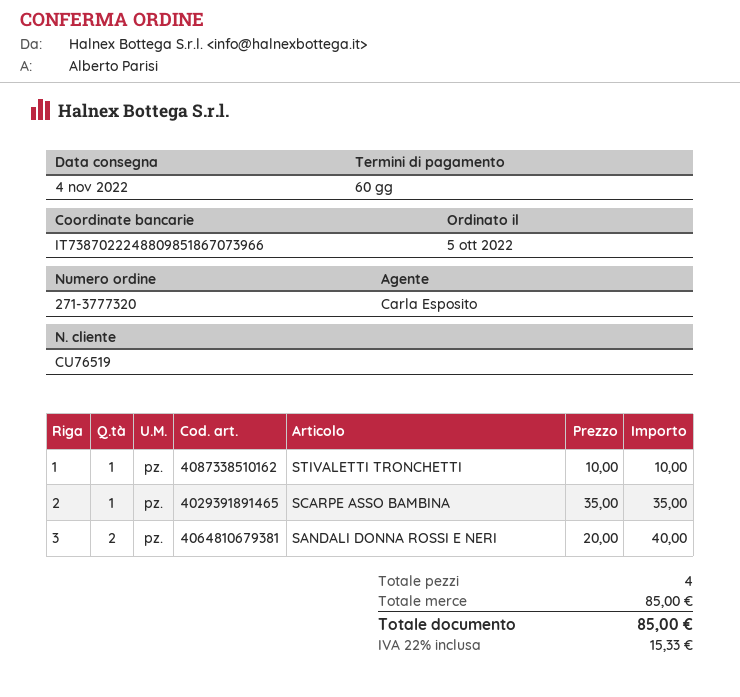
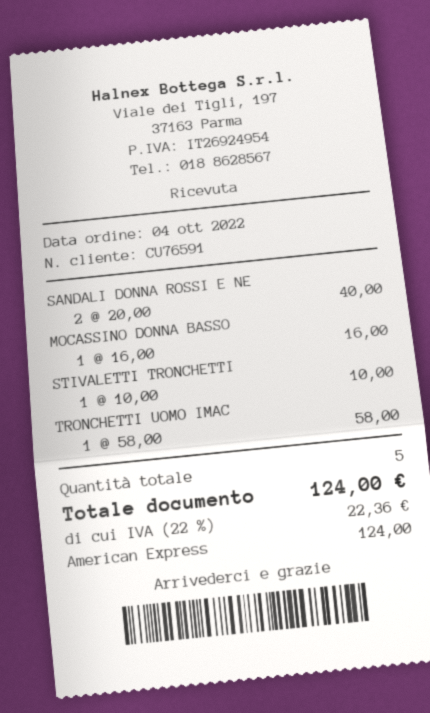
order date: 2022-10-05 -> 2022-10-04
customer number: CU76519 -> CU76591
SCARPE ASSO BAMBINA: 1 x 35.00 = 35.00 -> none
MOCASSINO DONNA BASSO: none -> 1 x 16.00 = 16.00
TRONCHETTI UOMO IMAC: none -> 1 x 58.00 = 58.00
total quantity: 4 -> 5
tax: 22% = 15.33 -> 22% = 22.36
total: 85.00 -> 124.00

